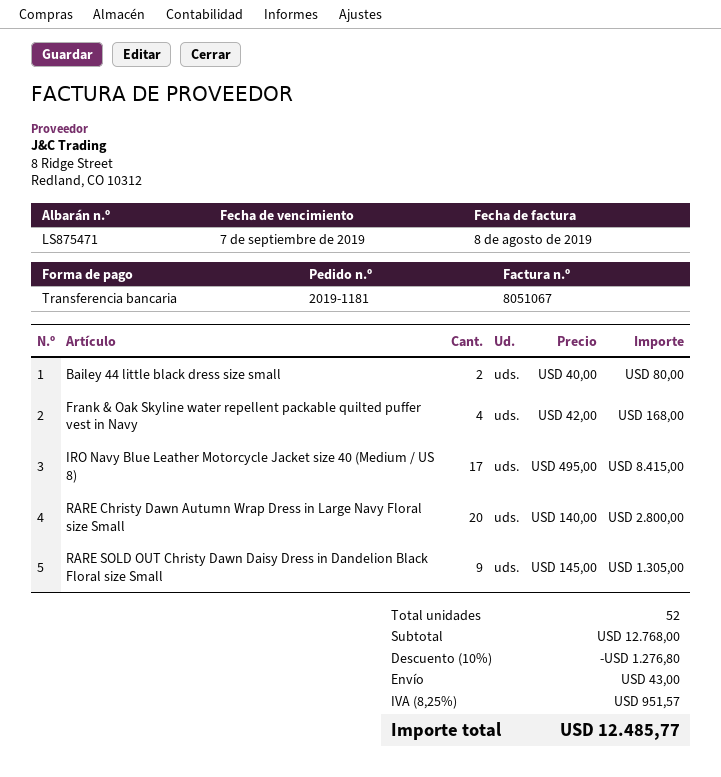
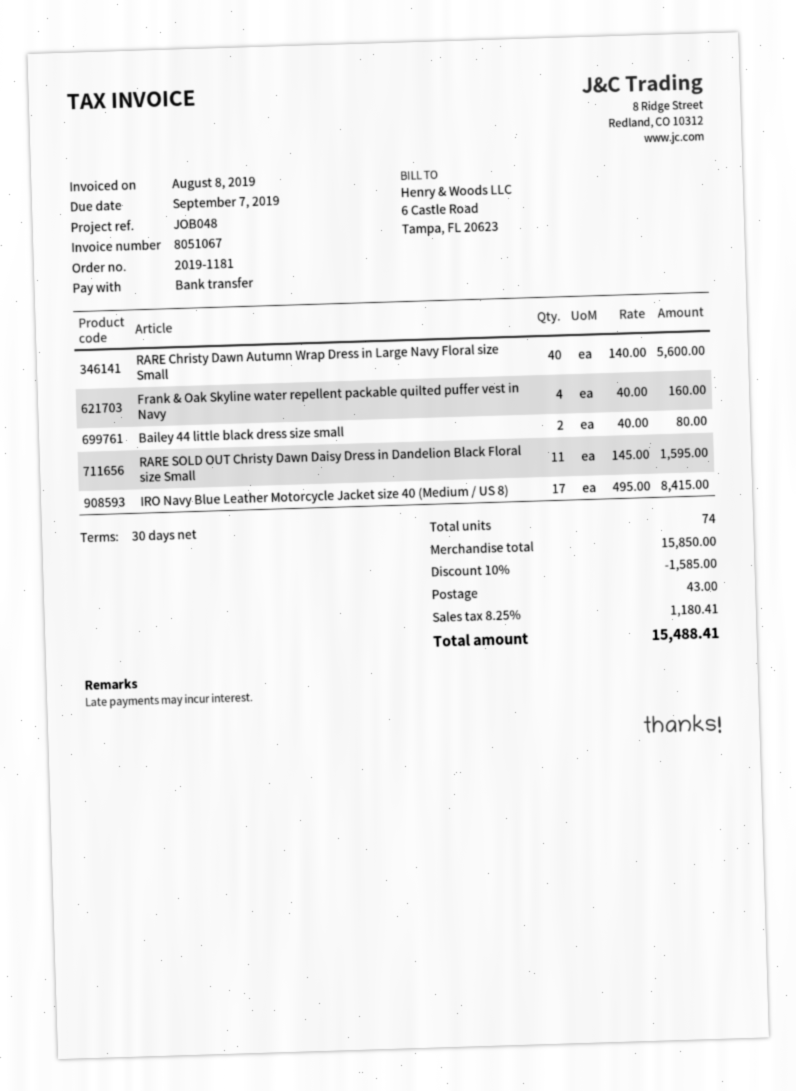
Frank & Oak Skyline water repellent packable quilted puffer vest in Navy: 4 x 42.00 = 168.00 -> 4 x 40.00 = 160.00
RARE Christy Dawn Autumn Wrap Dress in Large Navy Floral size Small: 20 x 140.00 = 2800.00 -> 40 x 140.00 = 5600.00
RARE SOLD OUT Christy Dawn Daisy Dress in Dandelion Black Floral size Small: 9 x 145.00 = 1305.00 -> 11 x 145.00 = 1595.00
total quantity: 52 -> 74
subtotal: 12768.00 -> 15850.00
discount: 10% = 1276.80 -> 10% = 1585.00
tax: 8.25% = 951.57 -> 8.25% = 1180.41
total: 12485.77 -> 15488.41

